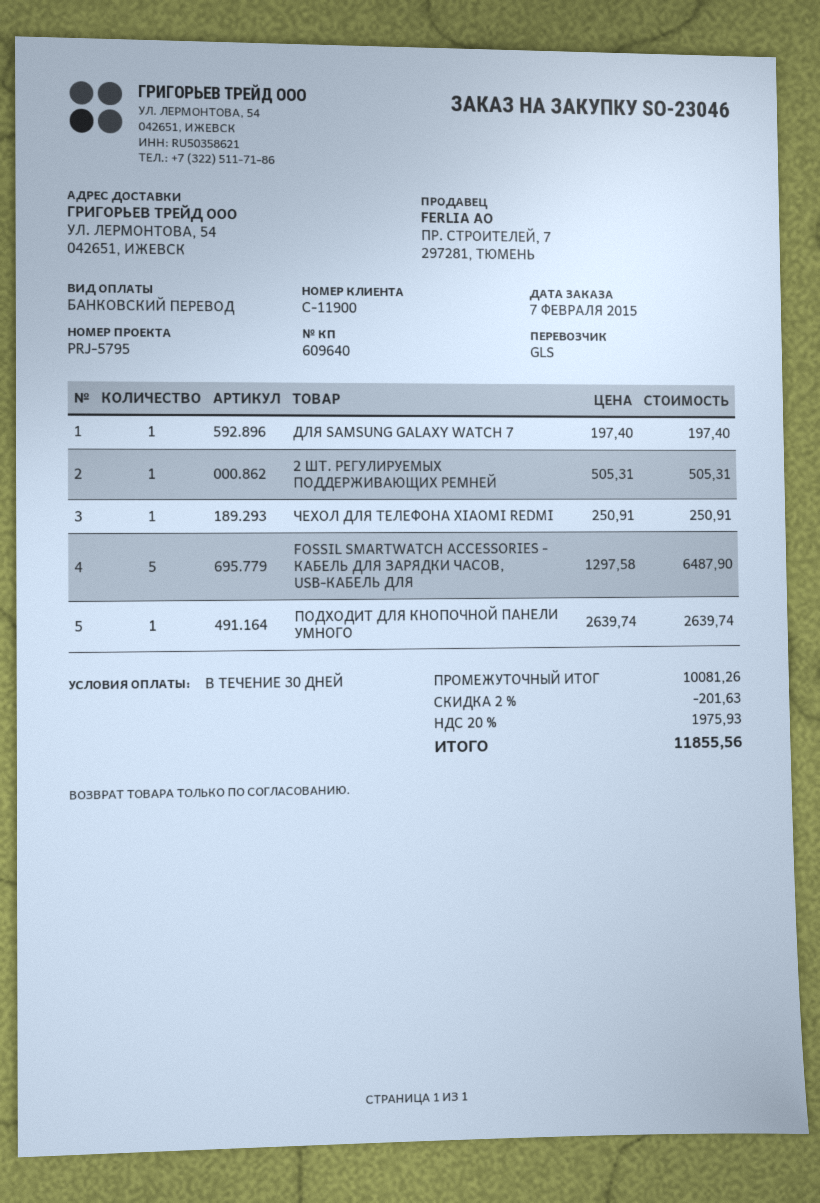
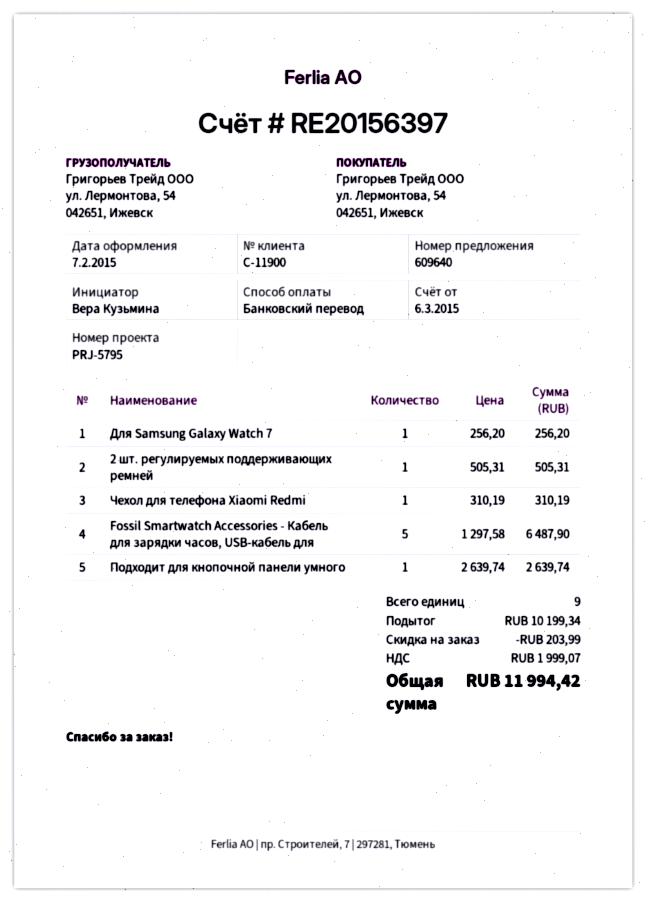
ДЛЯ SAMSUNG GALAXY WATCH 7: 1 x 197.40 = 197.40 -> 1 x 256.20 = 256.20
ЧЕХОЛ ДЛЯ ТЕЛЕФОНА XIAOMI REDMI: 1 x 250.91 = 250.91 -> 1 x 310.19 = 310.19
subtotal: 10081.26 -> 10199.34
discount: 201.63 -> 203.99
tax: 1975.93 -> 1999.07
total: 11855.56 -> 11994.42

